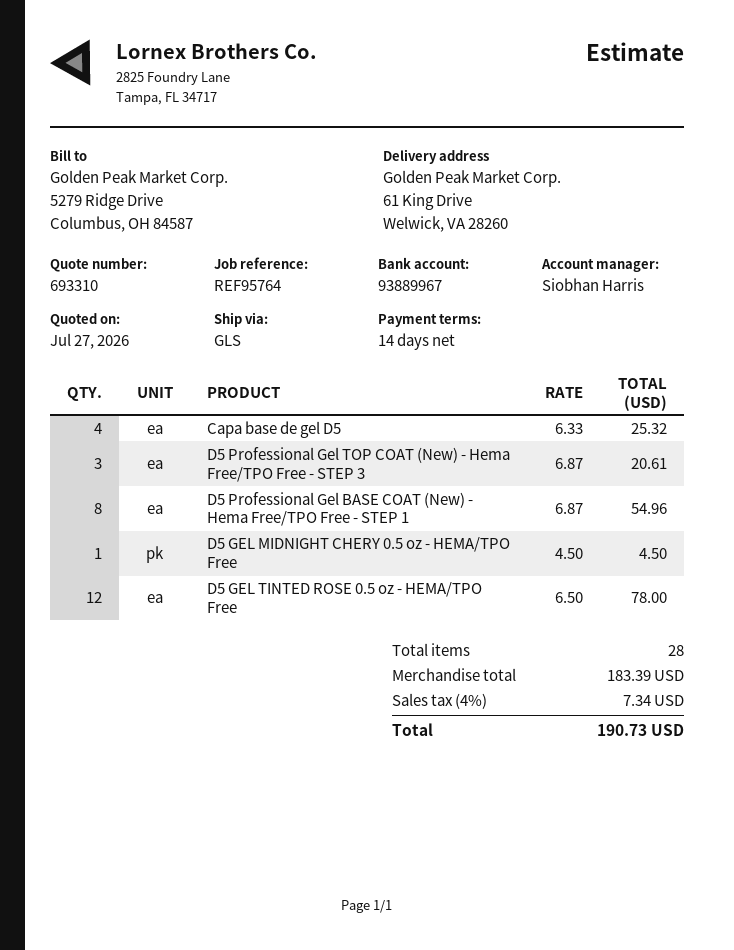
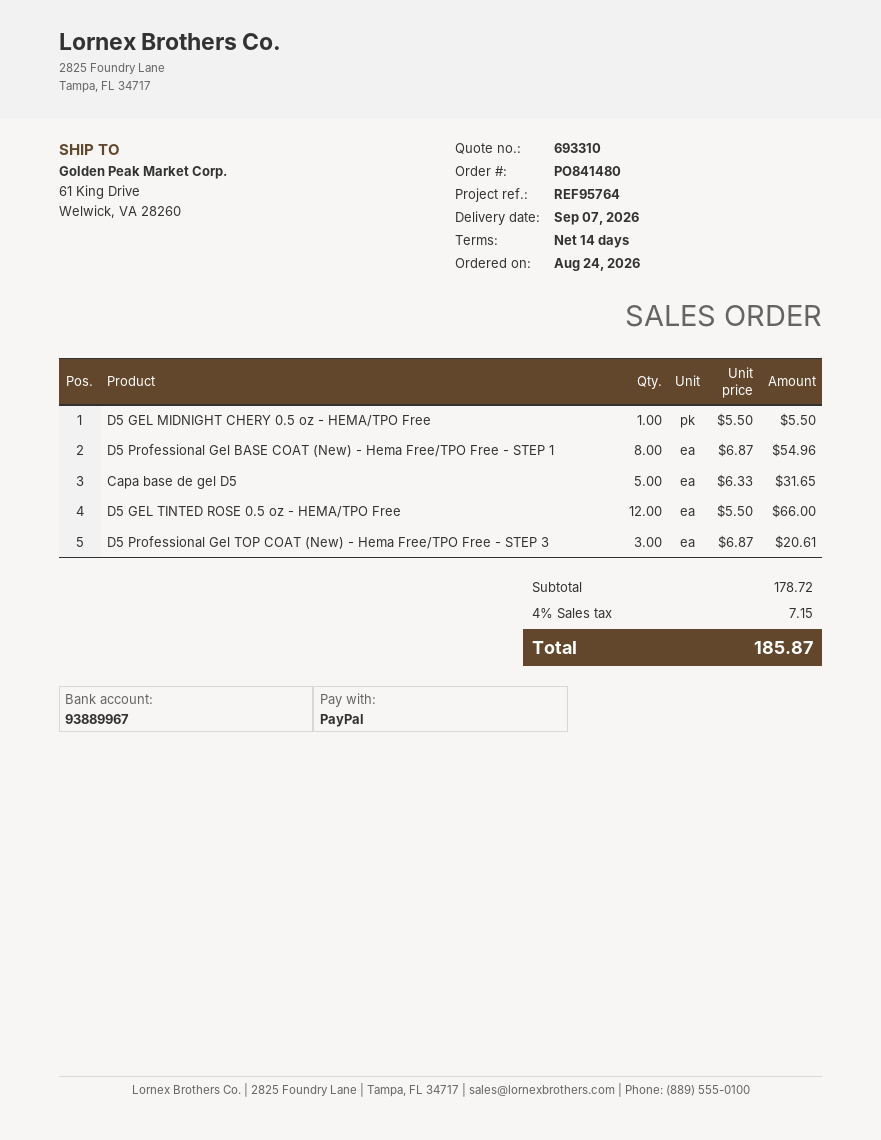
Capa base de gel D5: 4 x 6.33 = 25.32 -> 5 x 6.33 = 31.65
D5 GEL MIDNIGHT CHERY 0.5 oz - HEMA/TPO Free: 1 x 4.50 = 4.50 -> 1 x 5.50 = 5.50
D5 GEL TINTED ROSE 0.5 oz - HEMA/TPO Free: 12 x 6.50 = 78.00 -> 12 x 5.50 = 66.00
subtotal: 183.39 -> 178.72
tax: 4% = 7.34 -> 4% = 7.15
total: 190.73 -> 185.87

